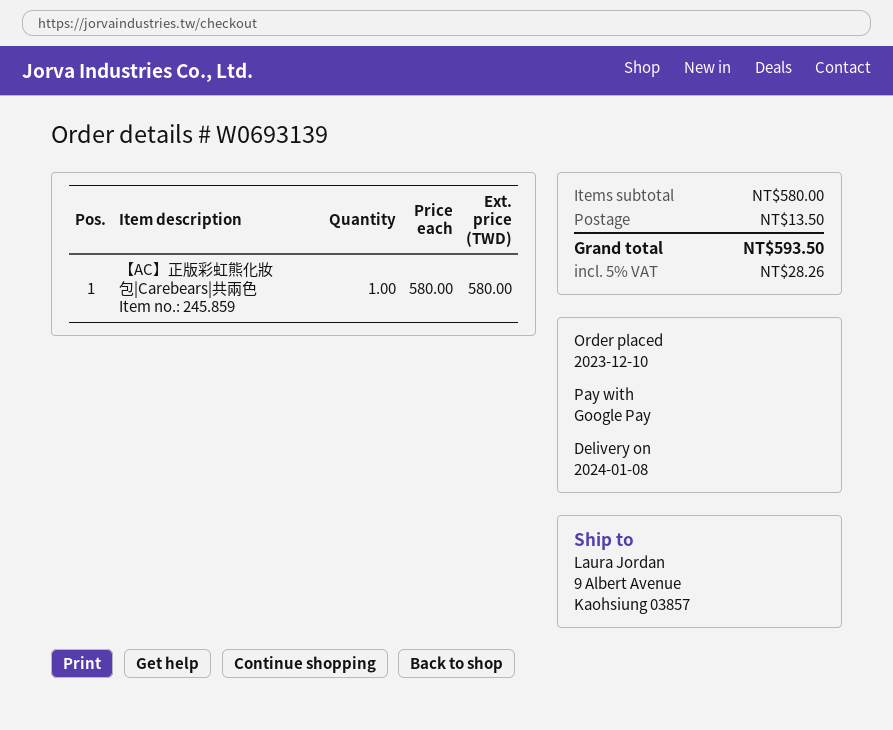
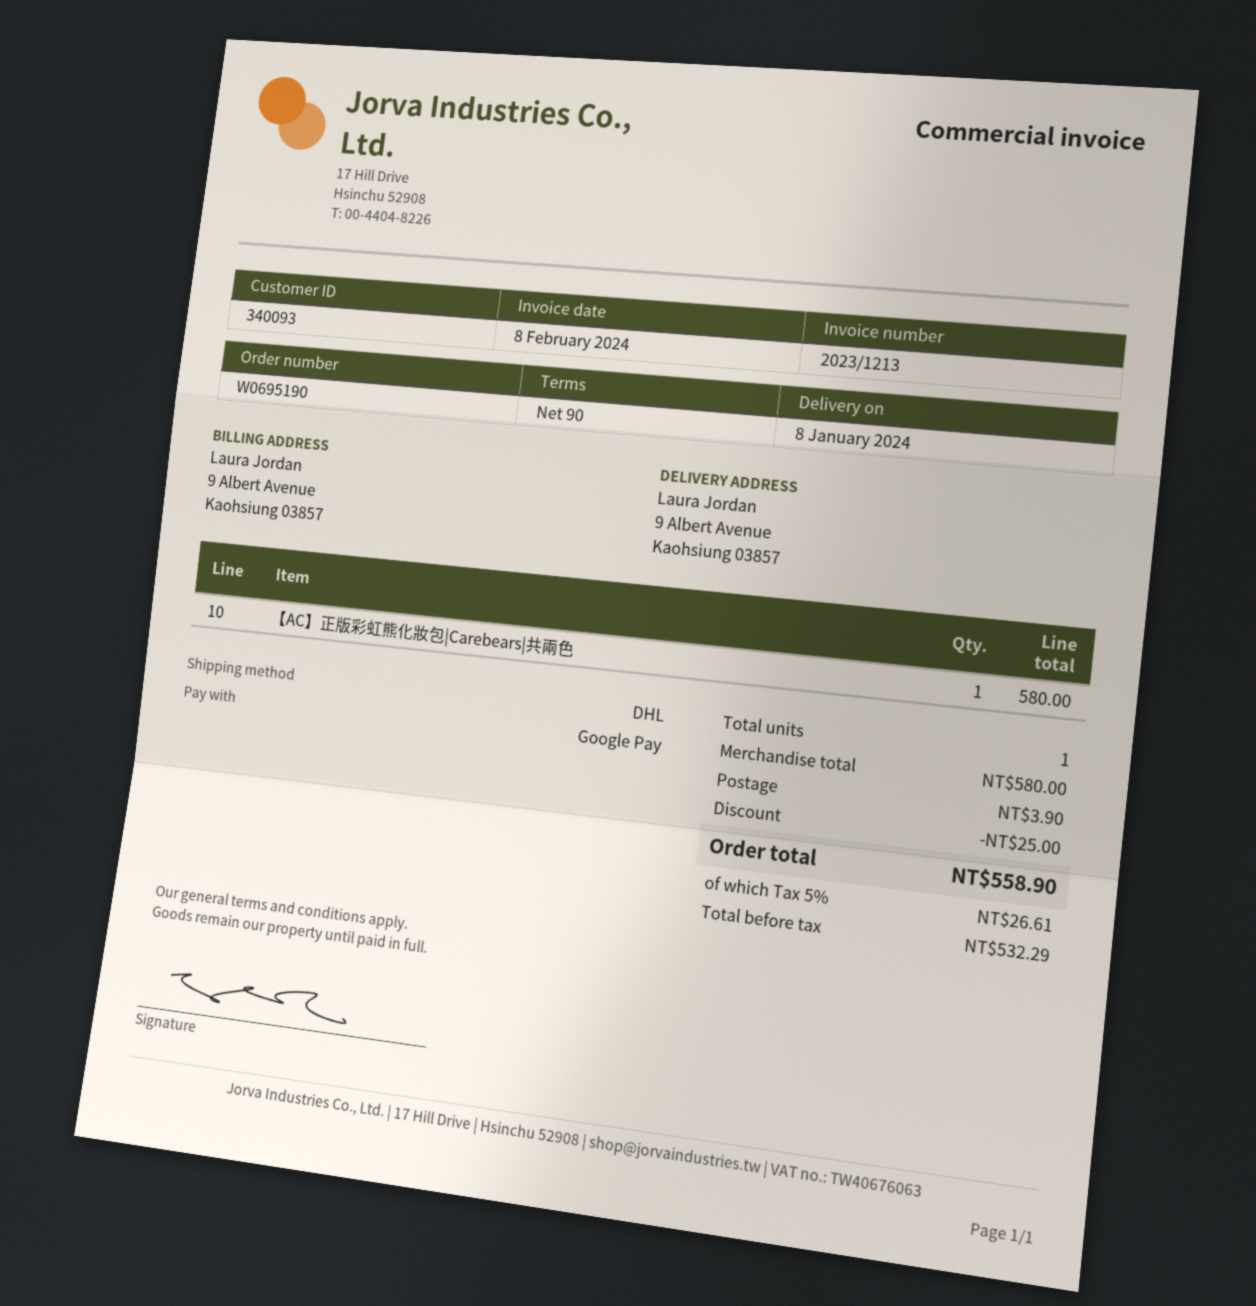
order number: W0693139 -> W0695190
discount: none -> 25.00
shipping: 13.50 -> 3.90
tax: 5% = 28.26 -> 5% = 26.61
total: 593.50 -> 558.90

